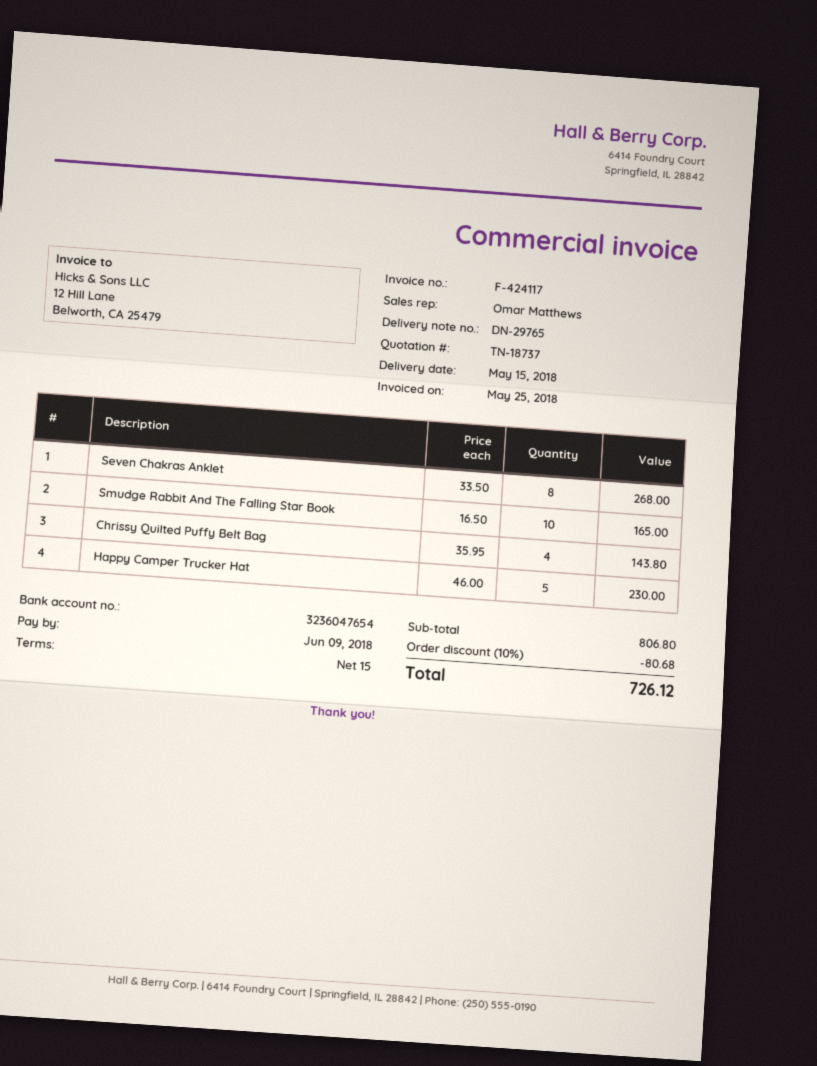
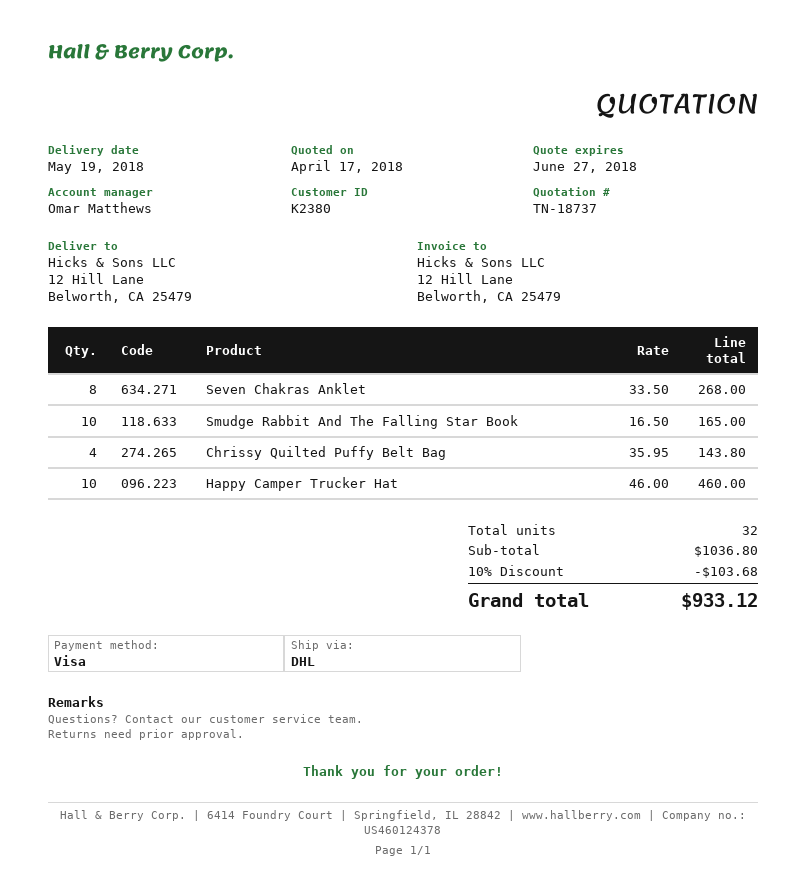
delivery date: 2018-05-15 -> 2018-05-19
Happy Camper Trucker Hat: 5 x 46.00 = 230.00 -> 10 x 46.00 = 460.00
subtotal: 806.80 -> 1036.80
discount: 10% = 80.68 -> 10% = 103.68
total: 726.12 -> 933.12

